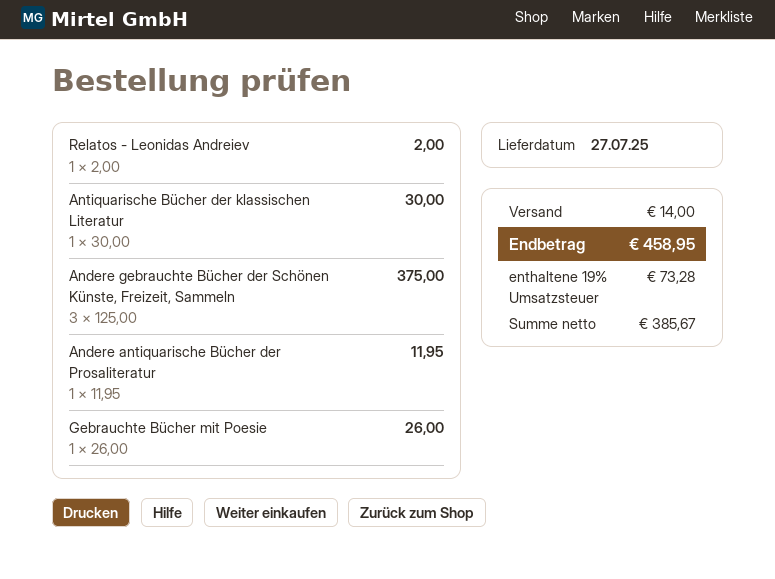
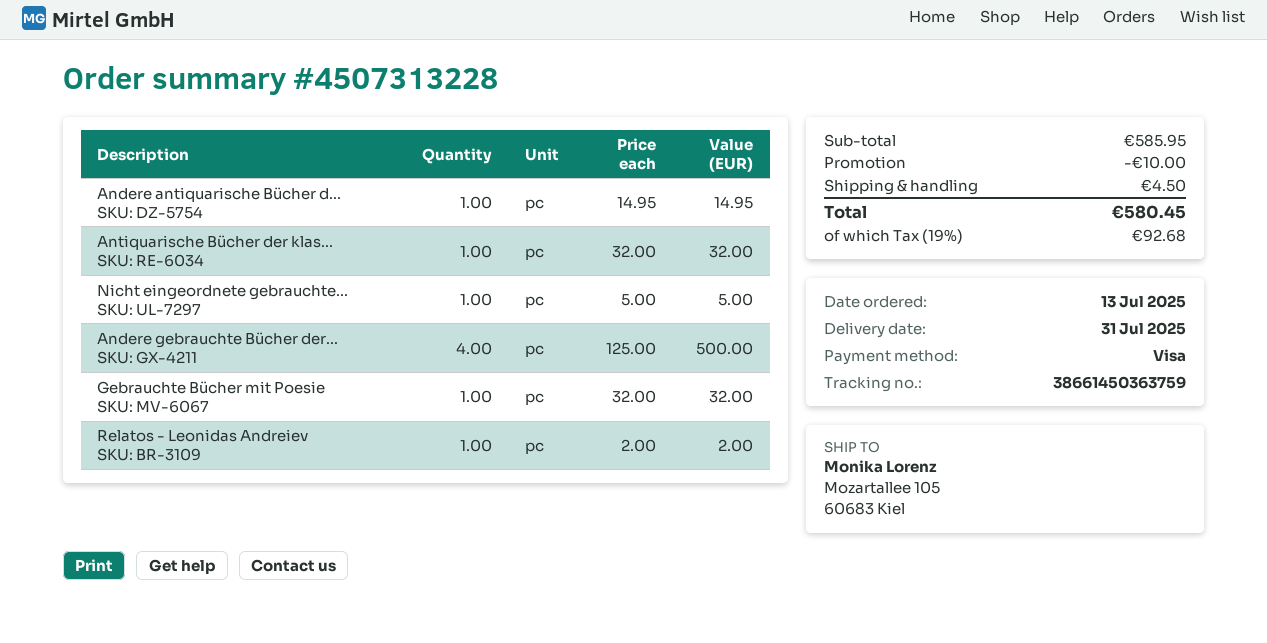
delivery date: 2025-07-27 -> 2025-07-31
Antiquarische Bücher der klassischen Literatur: 1 x 30.00 = 30.00 -> 1 x 32.00 = 32.00
Andere gebrauchte Bücher der Schönen Künste, Freizeit, Sammeln: 3 x 125.00 = 375.00 -> 4 x 125.00 = 500.00
Andere antiquarische Bücher der Prosaliteratur: 1 x 11.95 = 11.95 -> 1 x 14.95 = 14.95
Gebrauchte Bücher mit Poesie: 1 x 26.00 = 26.00 -> 1 x 32.00 = 32.00
Nicht eingeordnete gebrauchte...: none -> 1 x 5.00 = 5.00
discount: none -> 10.00
shipping: 14.00 -> 4.50
tax: 19% = 73.28 -> 19% = 92.68
total: 458.95 -> 580.45

